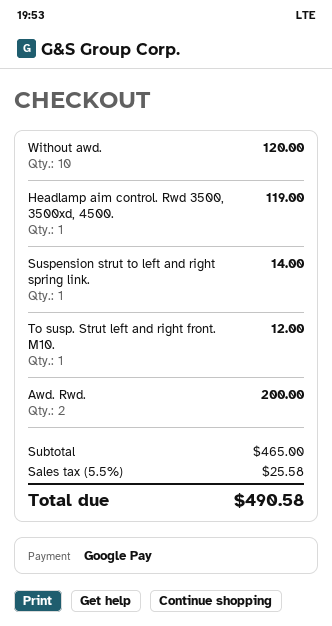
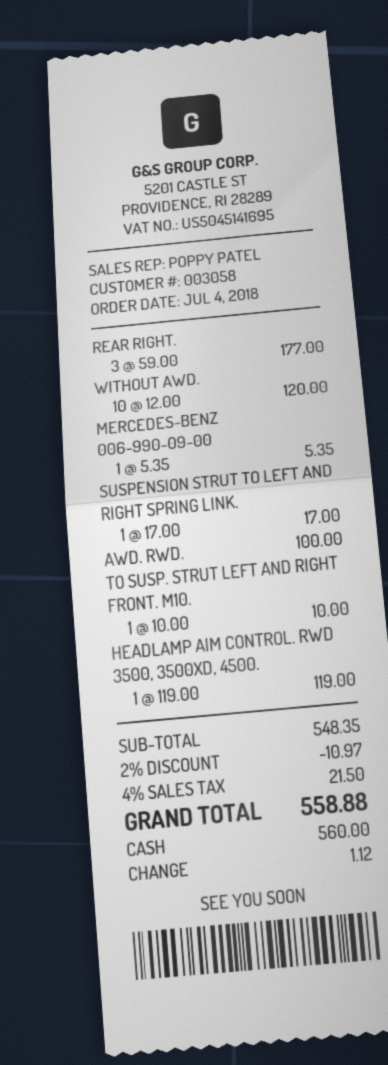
payment method: Google Pay -> cash
Suspension strut to left and right spring link.: 1 for 14.00 -> 1 for 17.00
To susp. Strut left and right front. M10.: 1 for 12.00 -> 1 for 10.00
Awd. Rwd.: 2 for 200.00 -> 1 for 100.00
REAR RIGHT.: none -> 3 for 177.00
MERCEDES-BENZ 006-990-09-00: none -> 1 for 5.35
subtotal: 465.00 -> 548.35
discount: none -> 2% = 10.97
tax: 5.5% = 25.58 -> 4% = 21.50
total: 490.58 -> 558.88

